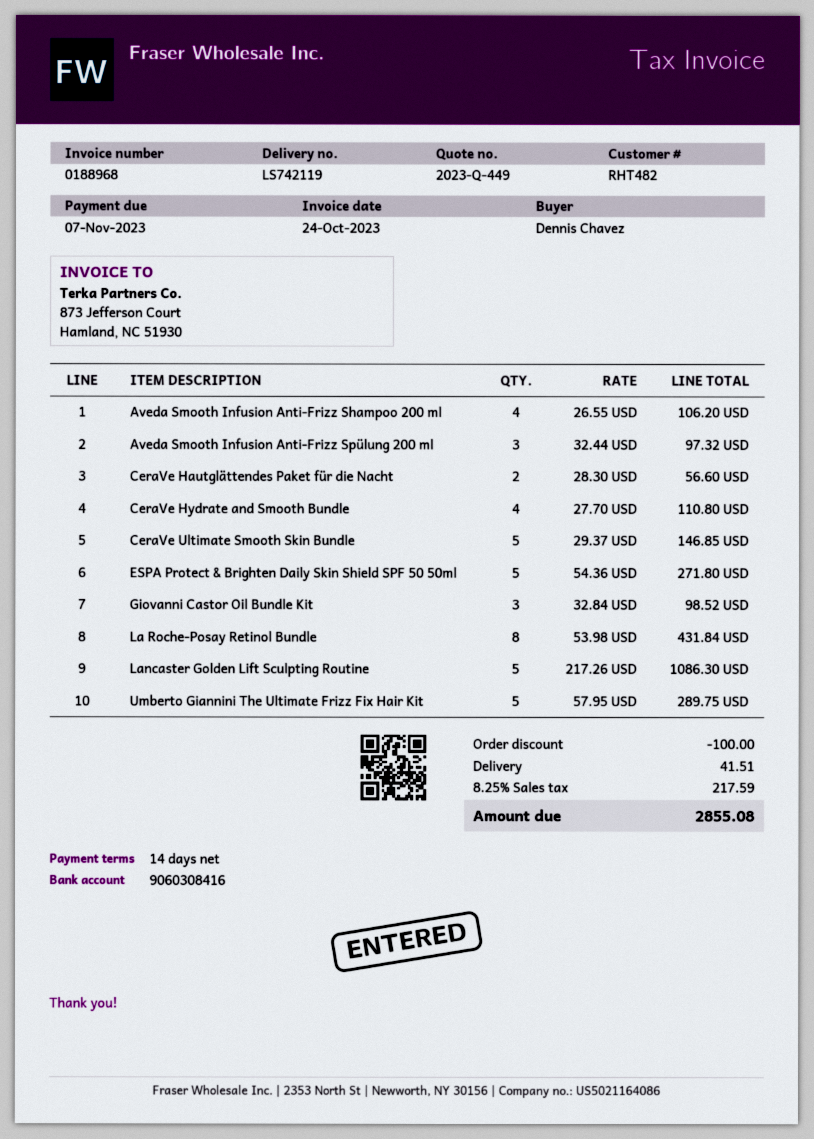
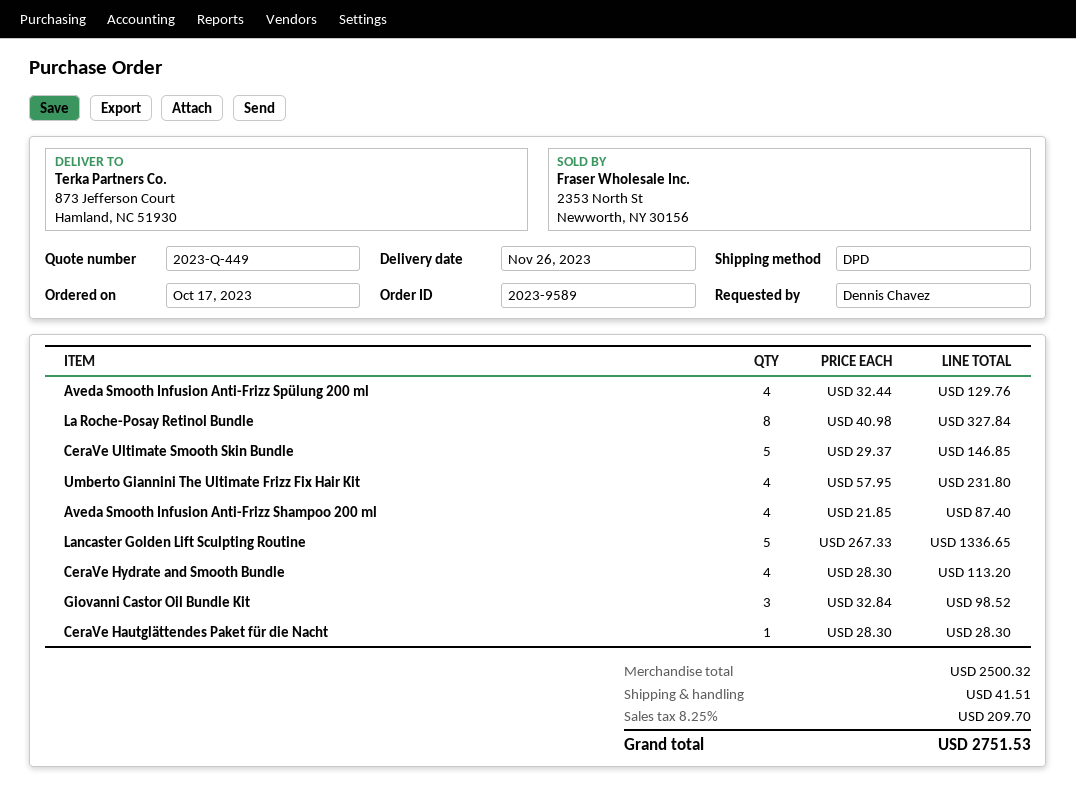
Aveda Smooth Infusion Anti-Frizz Shampoo 200 ml: 4 x 26.55 = 106.20 -> 4 x 21.85 = 87.40
Aveda Smooth Infusion Anti-Frizz Spülung 200 ml: 3 x 32.44 = 97.32 -> 4 x 32.44 = 129.76
CeraVe Hautglättendes Paket für die Nacht: 2 x 28.30 = 56.60 -> 1 x 28.30 = 28.30
CeraVe Hydrate and Smooth Bundle: 4 x 27.70 = 110.80 -> 4 x 28.30 = 113.20
ESPA Protect & Brighten Daily Skin Shield SPF 50 50ml: 5 x 54.36 = 271.80 -> none
La Roche-Posay Retinol Bundle: 8 x 53.98 = 431.84 -> 8 x 40.98 = 327.84
Lancaster Golden Lift Sculpting Routine: 5 x 217.26 = 1086.30 -> 5 x 267.33 = 1336.65
Umberto Giannini The Ultimate Frizz Fix Hair Kit: 5 x 57.95 = 289.75 -> 4 x 57.95 = 231.80
discount: 100.00 -> none
tax: 8.25% = 217.59 -> 8.25% = 209.70
total: 2855.08 -> 2751.53

